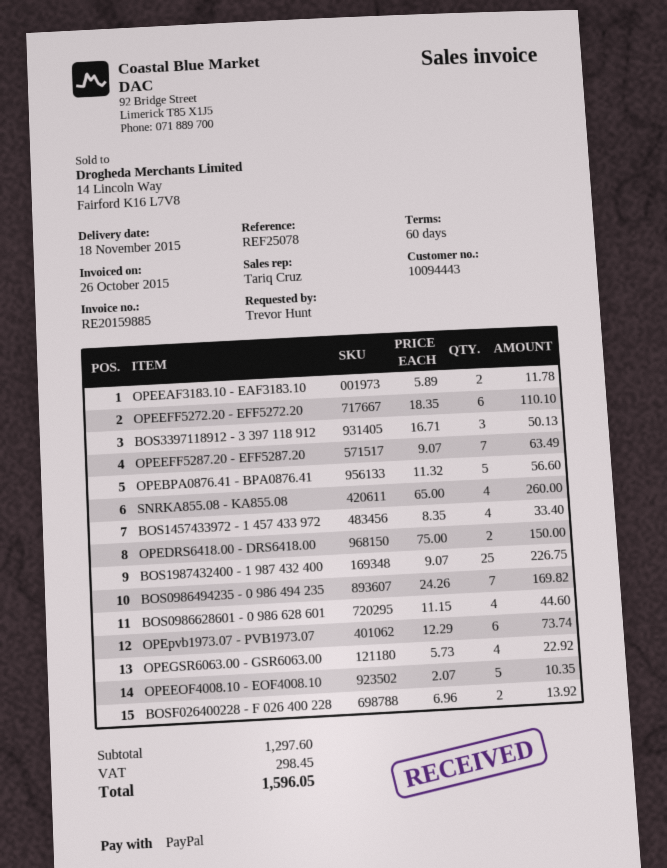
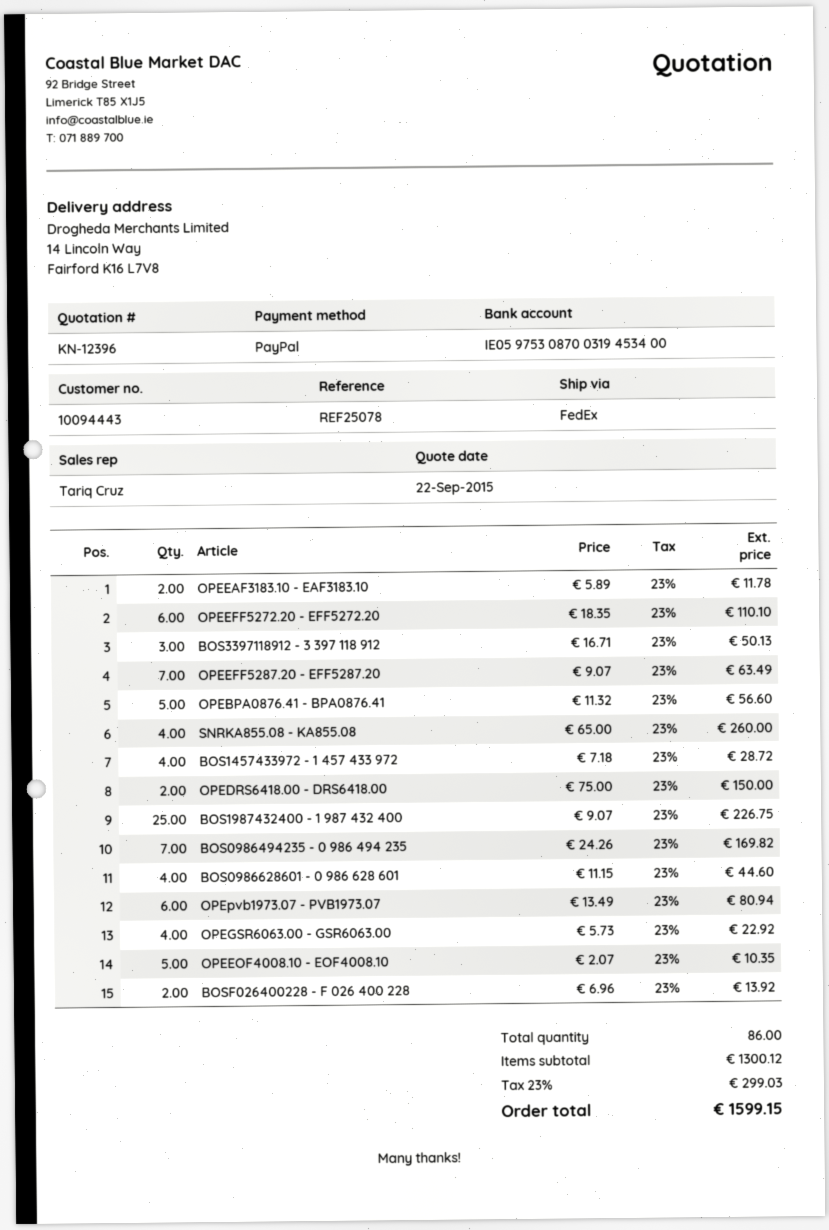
BOS1457433972 - 1 457 433 972: 4 x 8.35 = 33.40 -> 4 x 7.18 = 28.72
OPEpvb1973.07 - PVB1973.07: 6 x 12.29 = 73.74 -> 6 x 13.49 = 80.94
subtotal: 1297.60 -> 1300.12
tax: 298.45 -> 299.03
total: 1596.05 -> 1599.15

